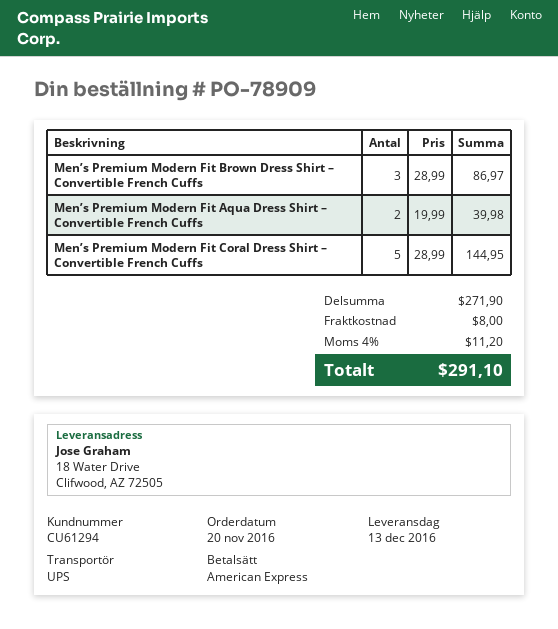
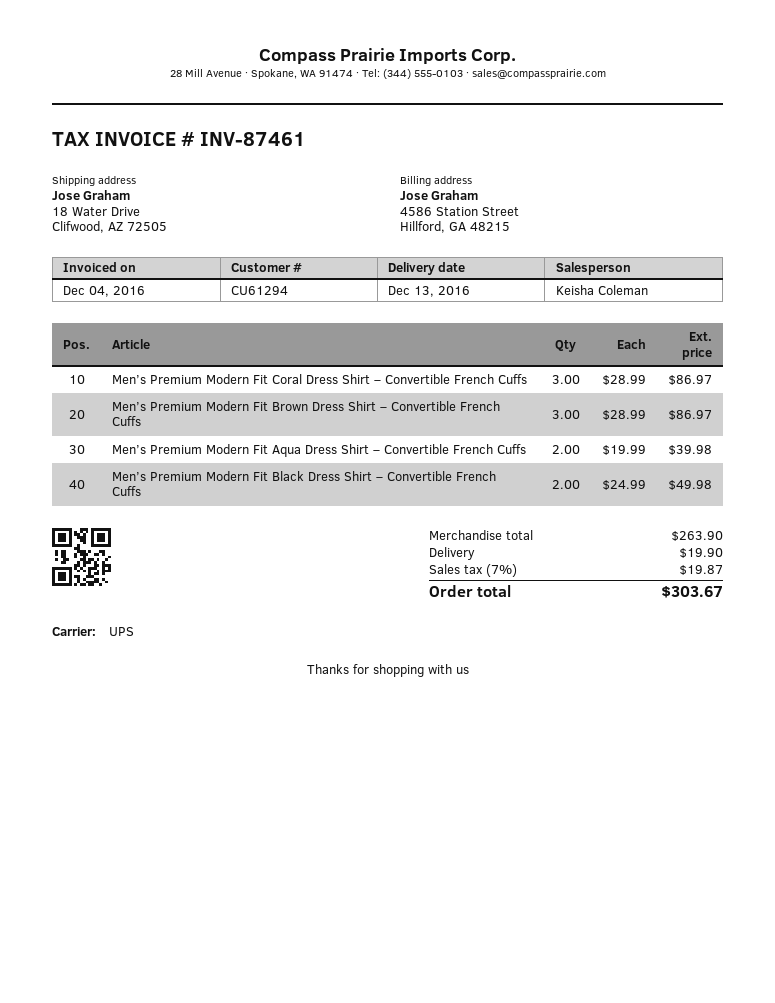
Men’s Premium Modern Fit Coral Dress Shirt – Convertible French Cuffs: 5 x 28.99 = 144.95 -> 3 x 28.99 = 86.97
Men’s Premium Modern Fit Black Dress Shirt – Convertible French Cuffs: none -> 2 x 24.99 = 49.98
subtotal: 271.90 -> 263.90
shipping: 8.00 -> 19.90
tax: 4% = 11.20 -> 7% = 19.87
total: 291.10 -> 303.67

